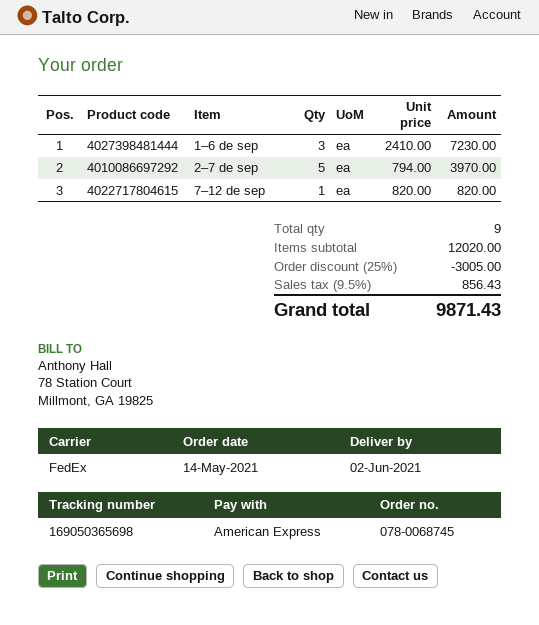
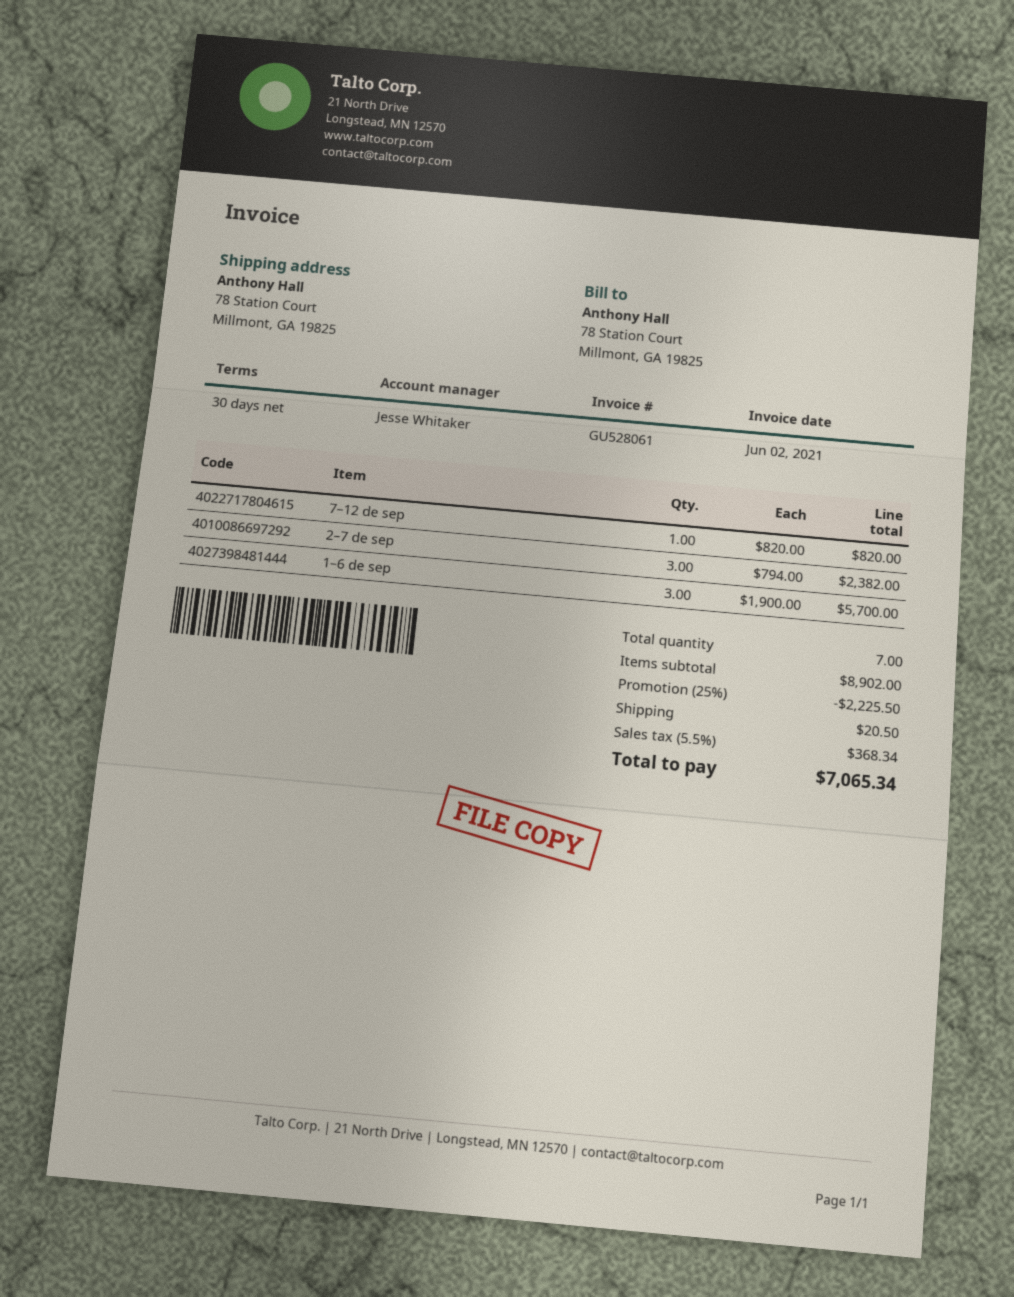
1–6 de sep: 3 x 2410.00 = 7230.00 -> 3 x 1900.00 = 5700.00
2–7 de sep: 5 x 794.00 = 3970.00 -> 3 x 794.00 = 2382.00
total quantity: 9 -> 7
subtotal: 12020.00 -> 8902.00
discount: 25% = 3005.00 -> 25% = 2225.50
shipping: none -> 20.50
tax: 9.5% = 856.43 -> 5.5% = 368.34
total: 9871.43 -> 7065.34

